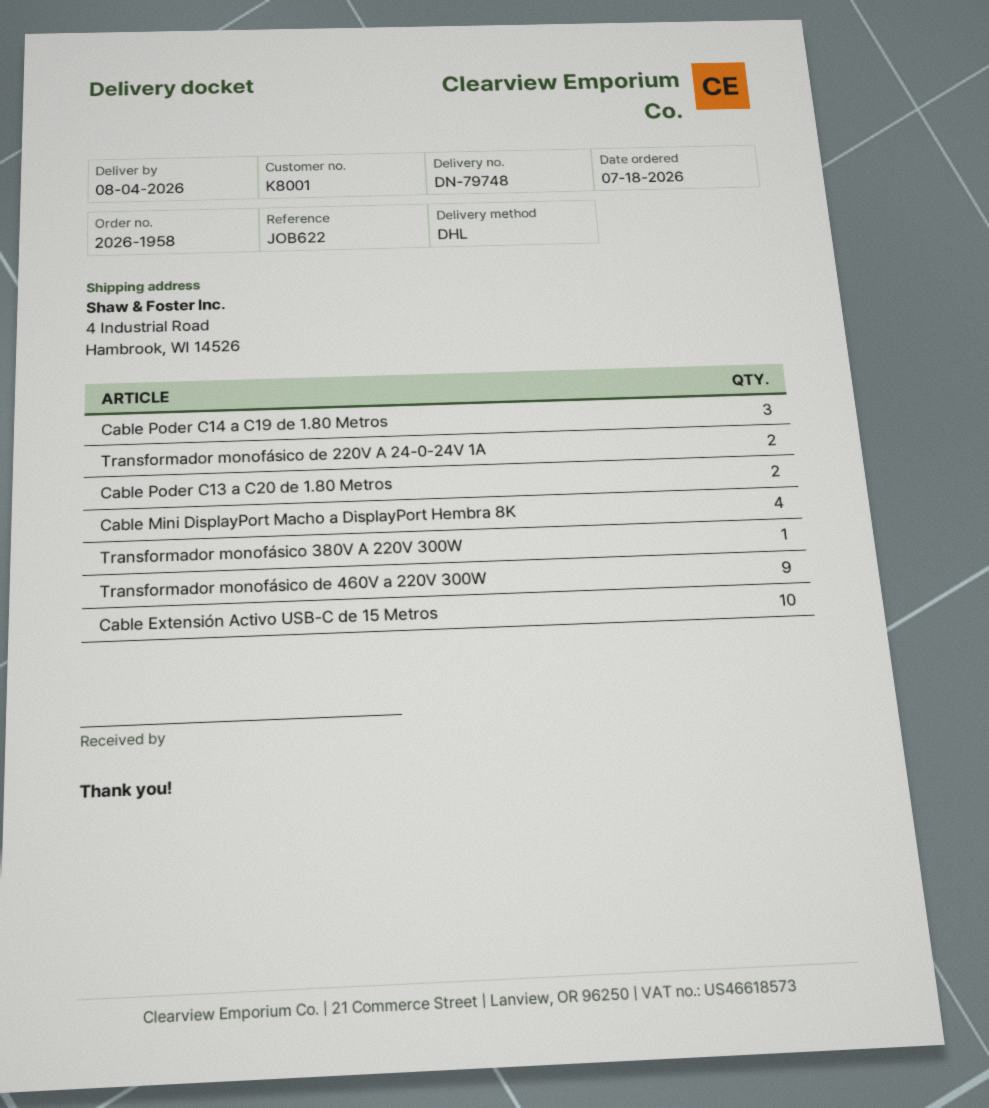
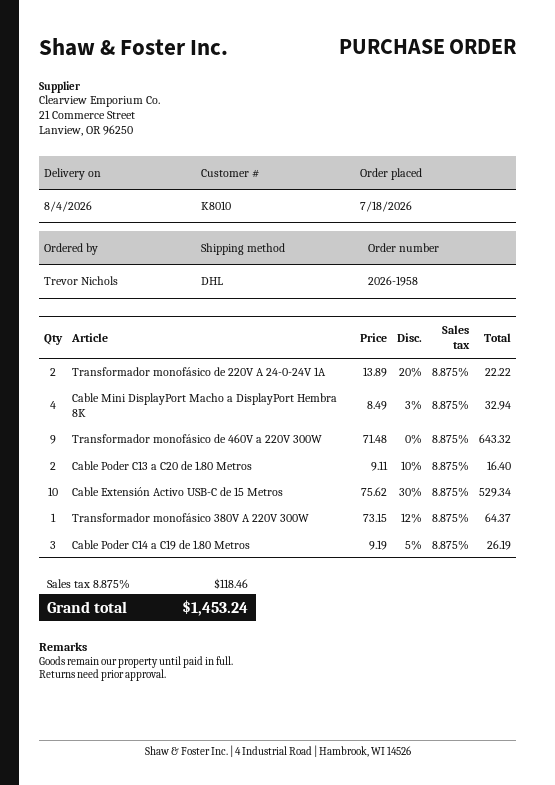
customer number: K8001 -> K8010

